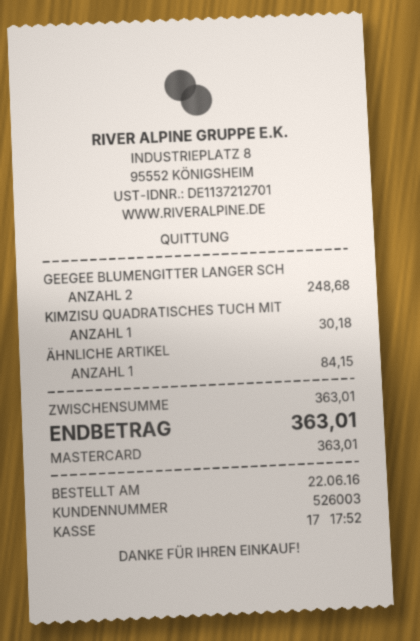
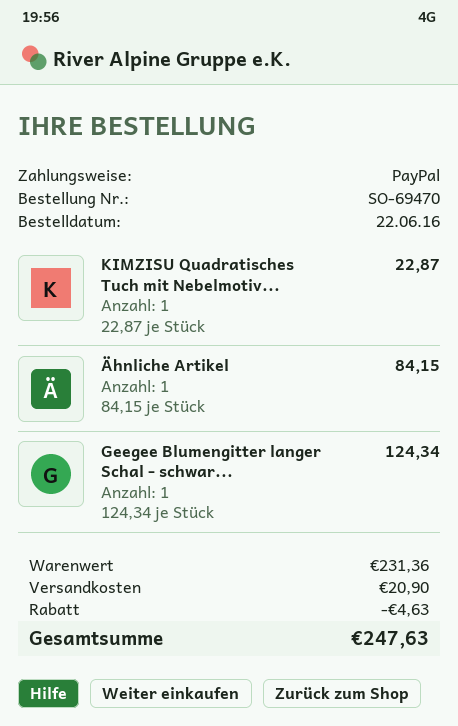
payment method: Mastercard -> PayPal
GEEGEE BLUMENGITTER LANGER SCH: 2 for 248.68 -> 1 for 124.34
KIMZISU QUADRATISCHES TUCH MIT: 1 for 30.18 -> 1 for 22.87
subtotal: 363.01 -> 231.36
discount: none -> 4.63
shipping: none -> 20.90
total: 363.01 -> 247.63

